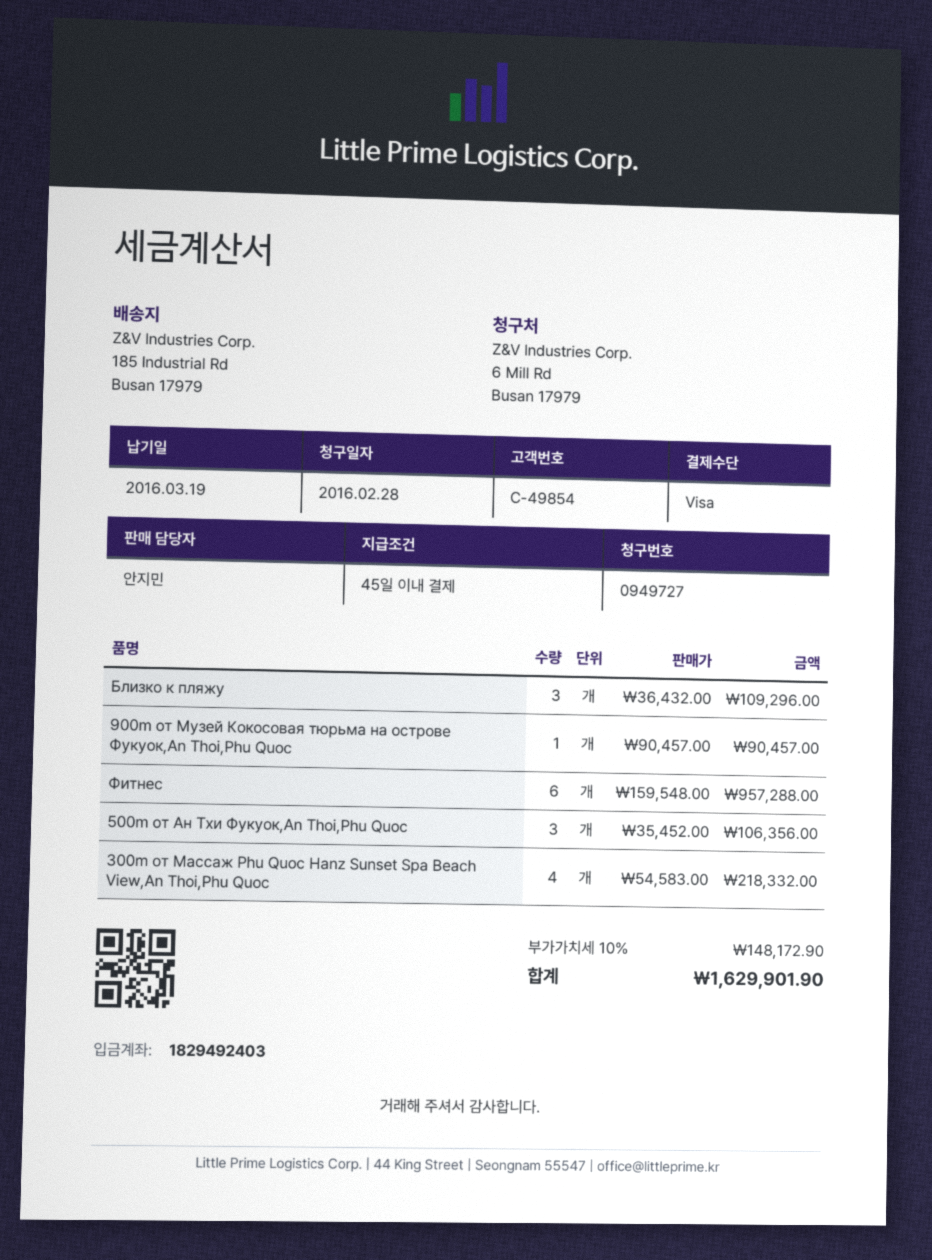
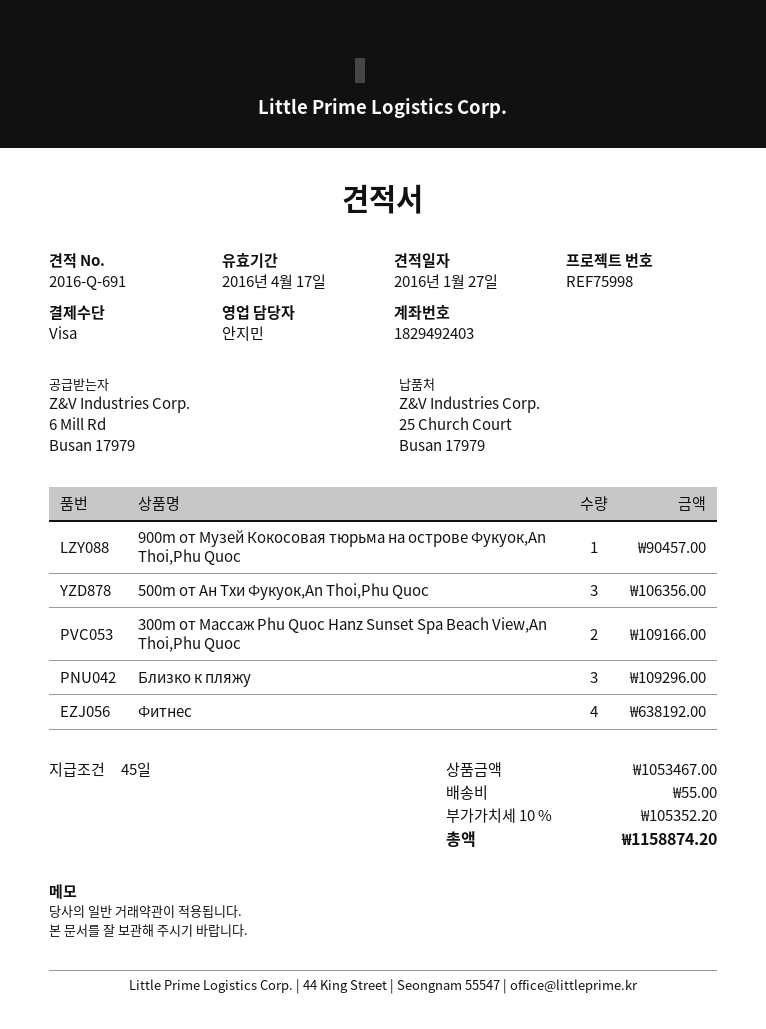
ship to: 185 Industrial Rd, Busan 17979 -> 25 Church Court, Busan 17979
Фитнес: 6 for 957288.00 -> 4 for 638192.00
300m от Массаж Phu Quoc Hanz Sunset Spa Beach View,An Thoi,Phu Quoc: 4 for 218332.00 -> 2 for 109166.00
shipping: none -> 55.00
tax: 10% = 148172.90 -> 10% = 105352.20
total: 1629901.90 -> 1158874.20

